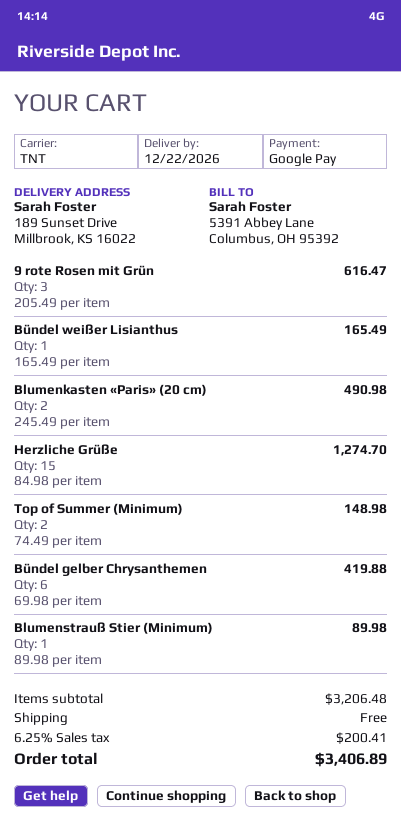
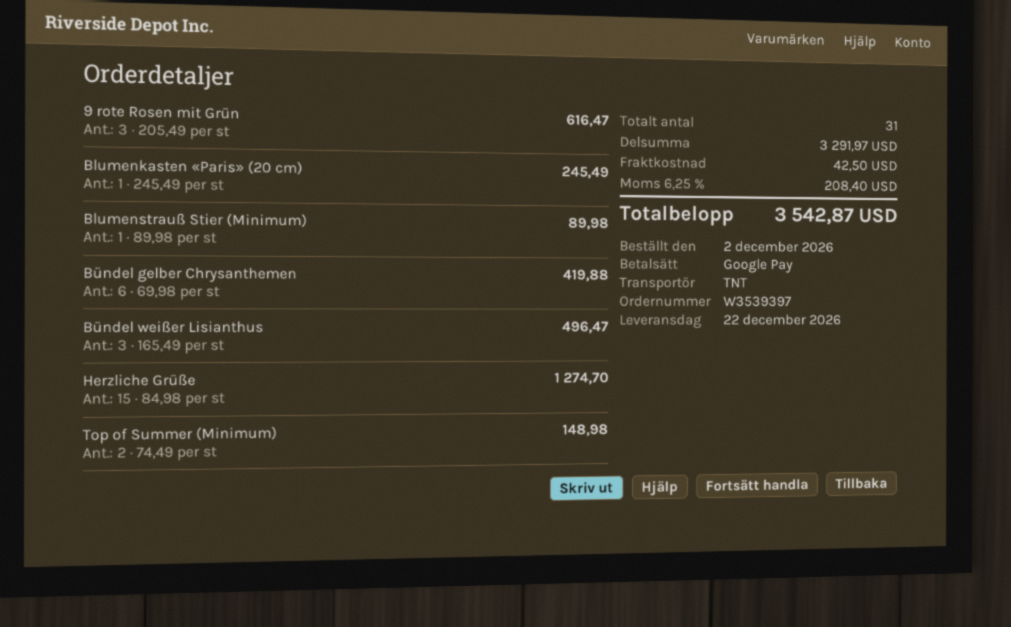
Bündel weißer Lisianthus: 1 x 165.49 = 165.49 -> 3 x 165.49 = 496.47
Blumenkasten «Paris» (20 cm): 2 x 245.49 = 490.98 -> 1 x 245.49 = 245.49
subtotal: 3206.48 -> 3291.97
shipping: 0.00 -> 42.50
tax: 6.25% = 200.41 -> 6.25% = 208.40
total: 3406.89 -> 3542.87

